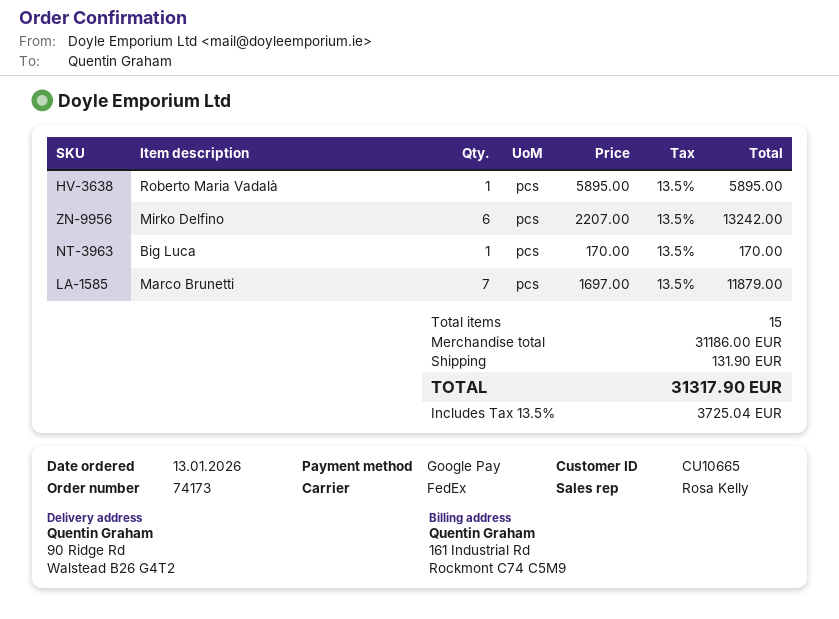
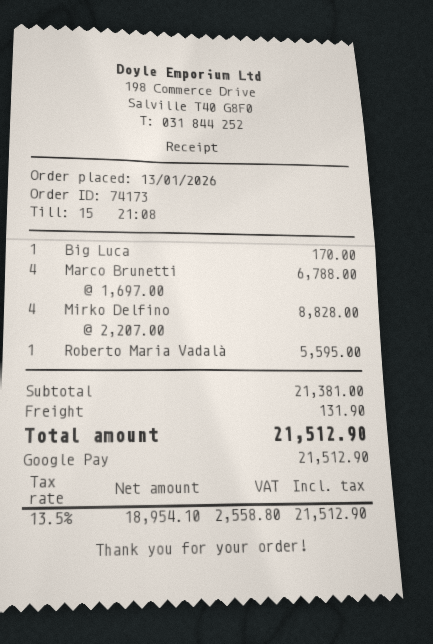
Roberto Maria Vadalà: 1 x 5895.00 = 5895.00 -> 1 x 5595.00 = 5595.00
Mirko Delfino: 6 x 2207.00 = 13242.00 -> 4 x 2207.00 = 8828.00
Marco Brunetti: 7 x 1697.00 = 11879.00 -> 4 x 1697.00 = 6788.00
subtotal: 31186.00 -> 21381.00
tax: 13.5% = 3725.04 -> 13.5% = 2558.80
total: 31317.90 -> 21512.90

